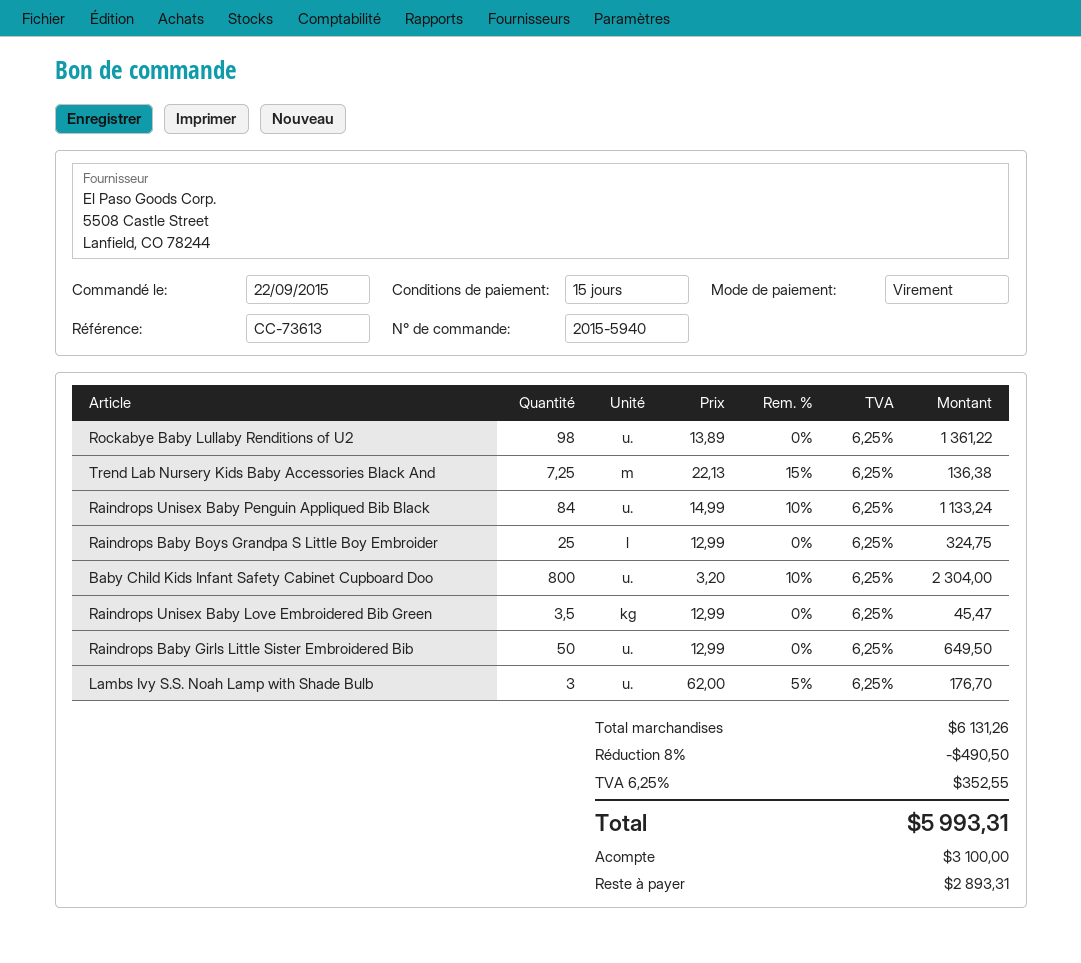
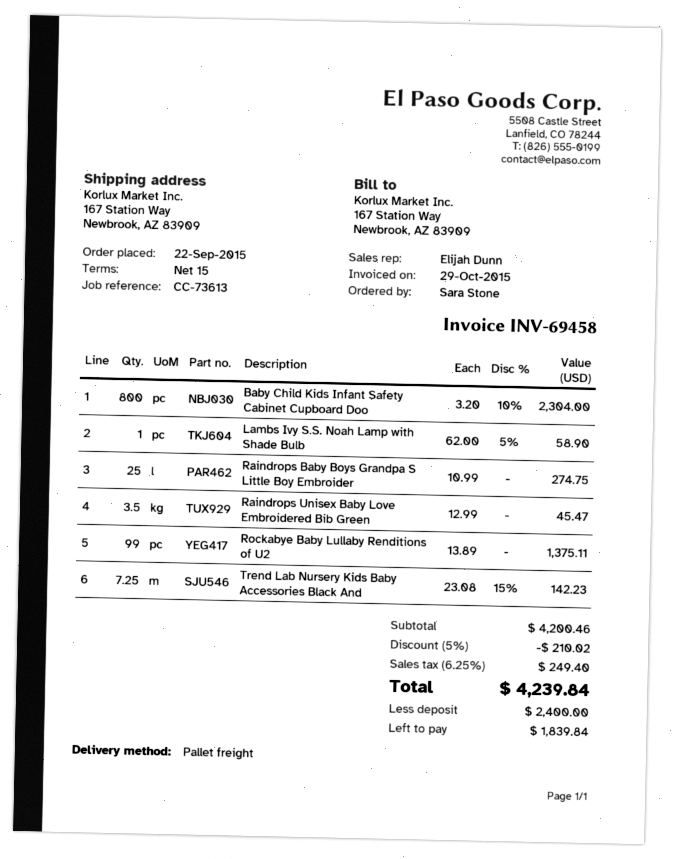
Rockabye Baby Lullaby Renditions of U2: 98 x 13.89 = 1361.22 -> 99 x 13.89 = 1375.11
Trend Lab Nursery Kids Baby Accessories Black And: 7.25 x 22.13 - 15% = 136.38 -> 7.25 x 23.08 - 15% = 142.23
Raindrops Unisex Baby Penguin Appliqued Bib Black: 84 x 14.99 - 10% = 1133.24 -> none
Raindrops Baby Boys Grandpa S Little Boy Embroider: 25 x 12.99 = 324.75 -> 25 x 10.99 = 274.75
Raindrops Baby Girls Little Sister Embroidered Bib: 50 x 12.99 = 649.50 -> none
Lambs Ivy S.S. Noah Lamp with Shade Bulb: 3 x 62.00 - 5% = 176.70 -> 1 x 62.00 - 5% = 58.90
subtotal: 6131.26 -> 4200.46
discount: 8% = 490.50 -> 5% = 210.02
tax: 6.25% = 352.55 -> 6.25% = 249.40
total: 5993.31 -> 4239.84
deposit: 3100.00 -> 2400.00
balance: 2893.31 -> 1839.84

